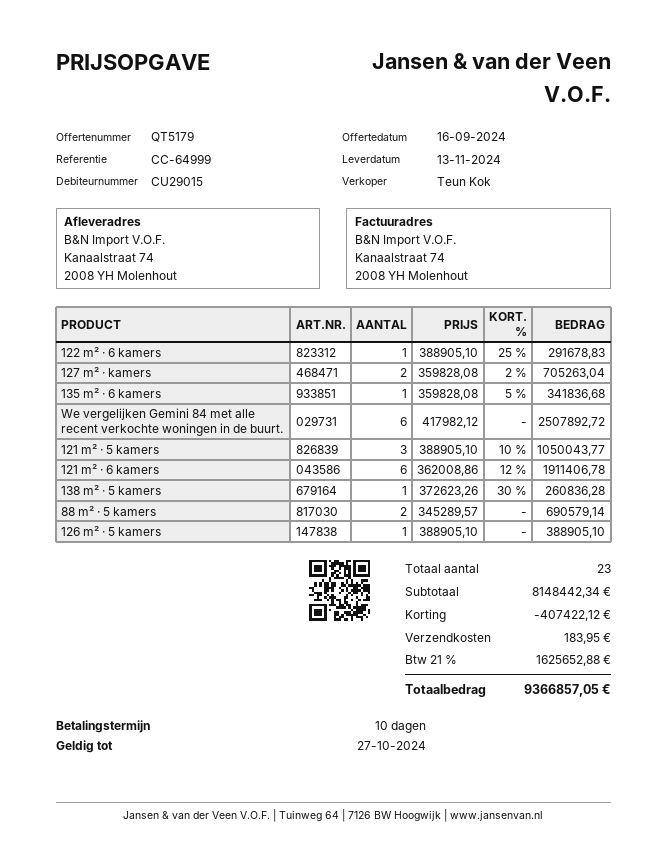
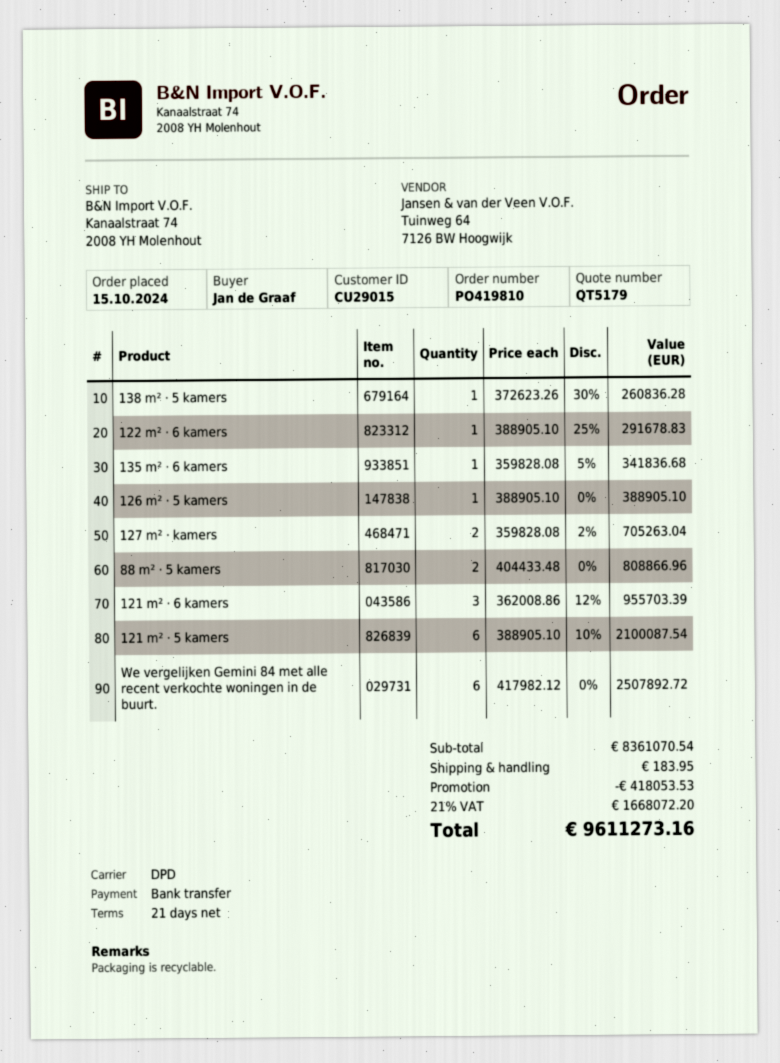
payment terms: 10 days -> 21 days
121 m² · 5 kamers: 3 x 388905.10 - 10% = 1050043.77 -> 6 x 388905.10 - 10% = 2100087.54
121 m² · 6 kamers: 6 x 362008.86 - 12% = 1911406.78 -> 3 x 362008.86 - 12% = 955703.39
88 m² · 5 kamers: 2 x 345289.57 = 690579.14 -> 2 x 404433.48 = 808866.96
subtotal: 8148442.34 -> 8361070.54
discount: 407422.12 -> 418053.53
tax: 21% = 1625652.88 -> 21% = 1668072.20
total: 9366857.05 -> 9611273.16

